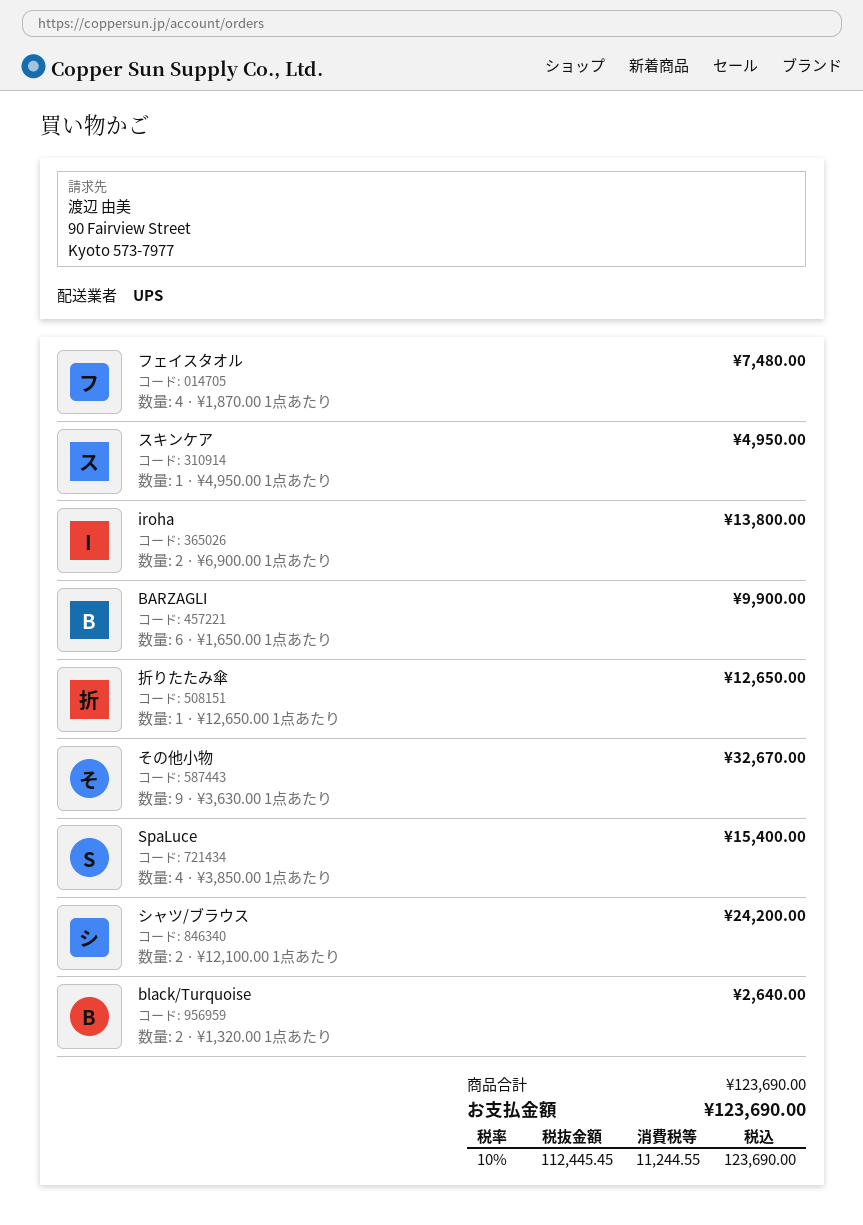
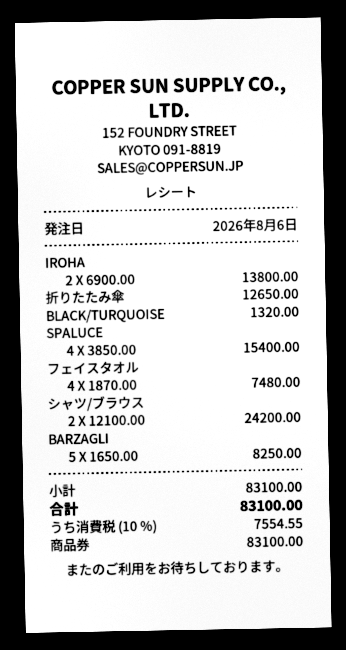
スキンケア: 1 x 4950.00 = 4950.00 -> none
BARZAGLI: 6 x 1650.00 = 9900.00 -> 5 x 1650.00 = 8250.00
その他小物: 9 x 3630.00 = 32670.00 -> none
black/Turquoise: 2 x 1320.00 = 2640.00 -> 1 x 1320.00 = 1320.00
subtotal: 123690.00 -> 83100.00
tax: 10% = 11244.55 -> 10% = 7554.55
total: 123690.00 -> 83100.00

